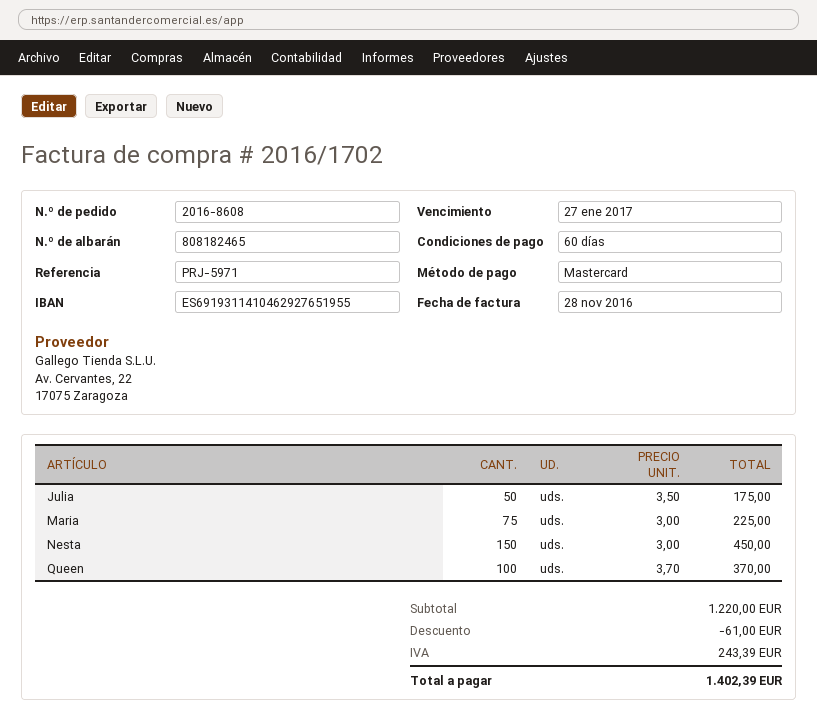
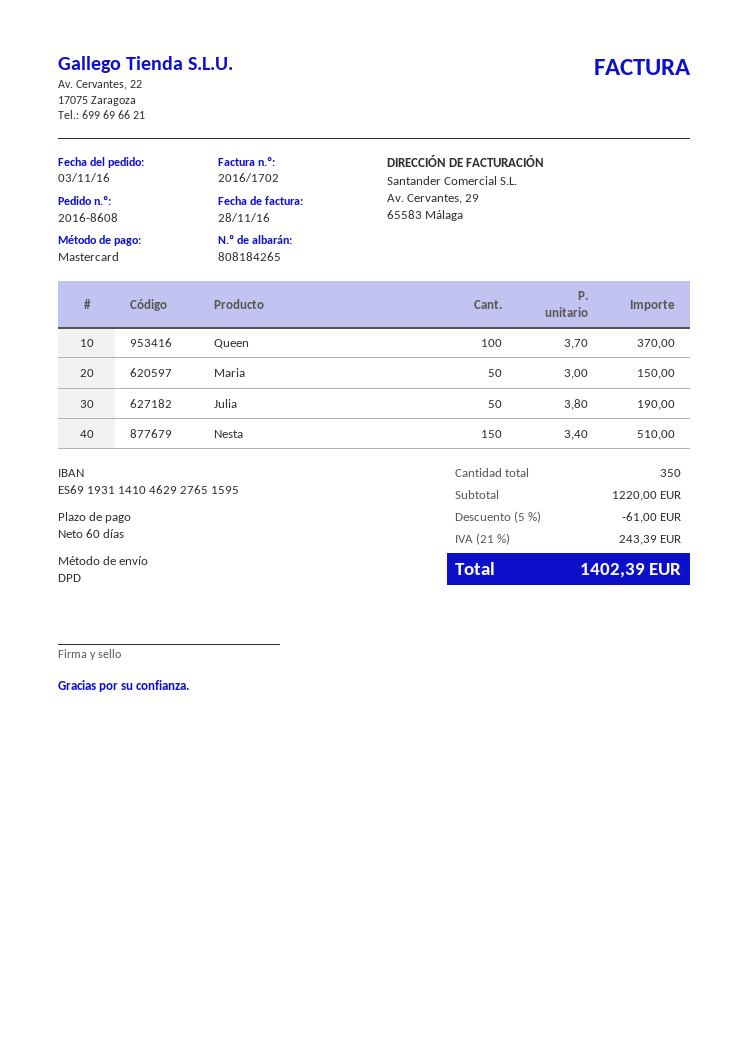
delivery note number: 808182465 -> 808184265
bank account: ES6919311410462927651955 -> ES6919311410462927651595
Julia: 50 x 3.50 = 175.00 -> 50 x 3.80 = 190.00
Maria: 75 x 3.00 = 225.00 -> 50 x 3.00 = 150.00
Nesta: 150 x 3.00 = 450.00 -> 150 x 3.40 = 510.00

